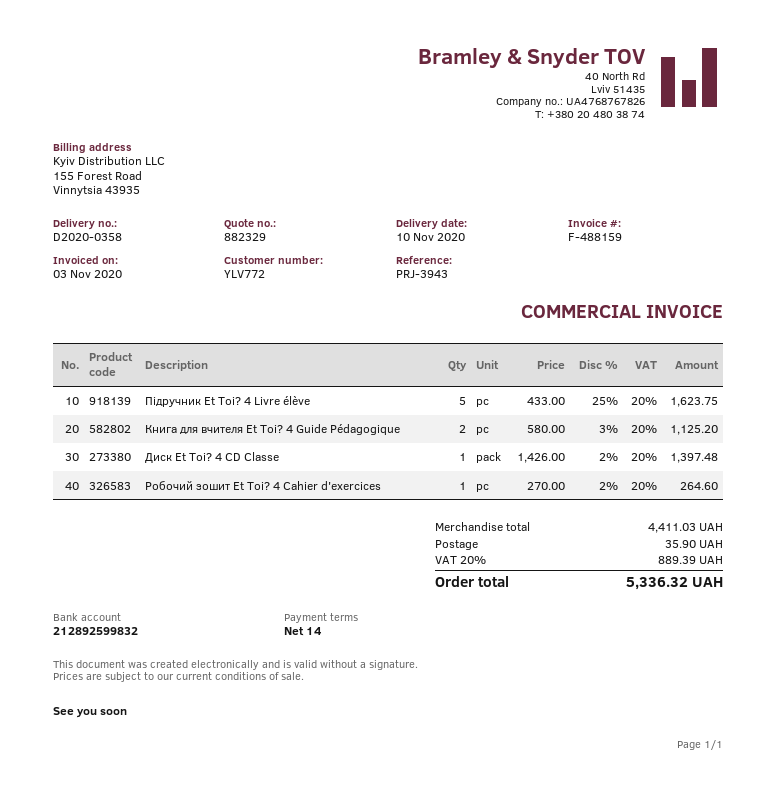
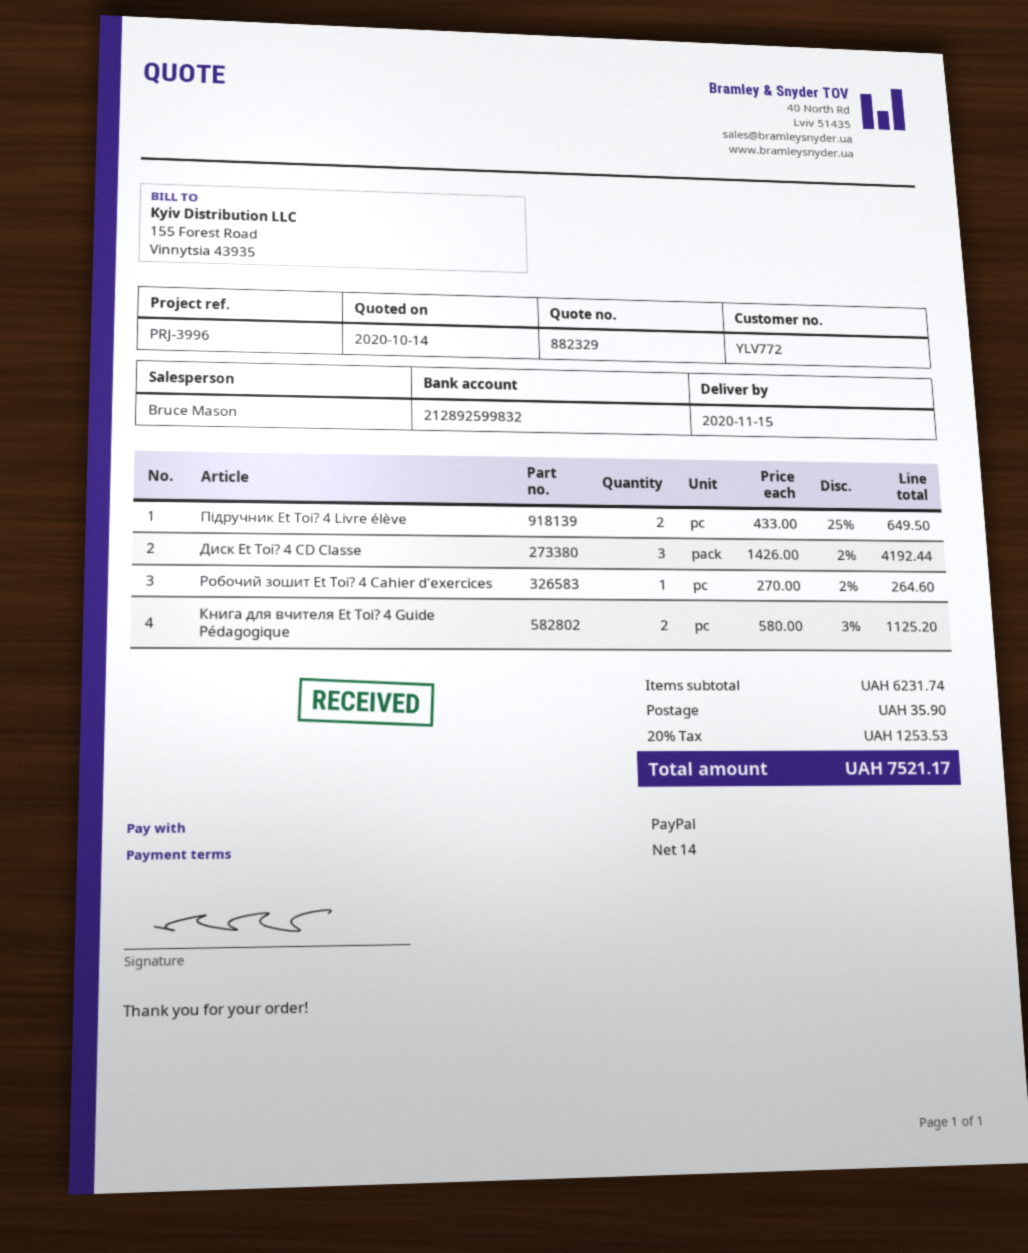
delivery date: 2020-11-10 -> 2020-11-15
reference: PRJ-3943 -> PRJ-3996
Підручник Et Toi? 4 Livre élève: 5 x 433.00 - 25% = 1623.75 -> 2 x 433.00 - 25% = 649.50
Диск Et Toi? 4 CD Classe: 1 x 1426.00 - 2% = 1397.48 -> 3 x 1426.00 - 2% = 4192.44
subtotal: 4411.03 -> 6231.74
tax: 20% = 889.39 -> 20% = 1253.53
total: 5336.32 -> 7521.17

